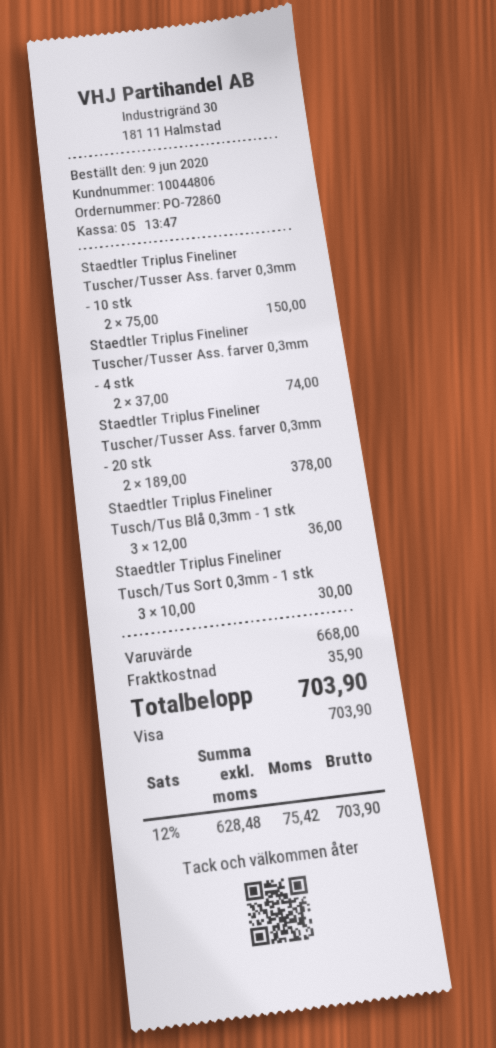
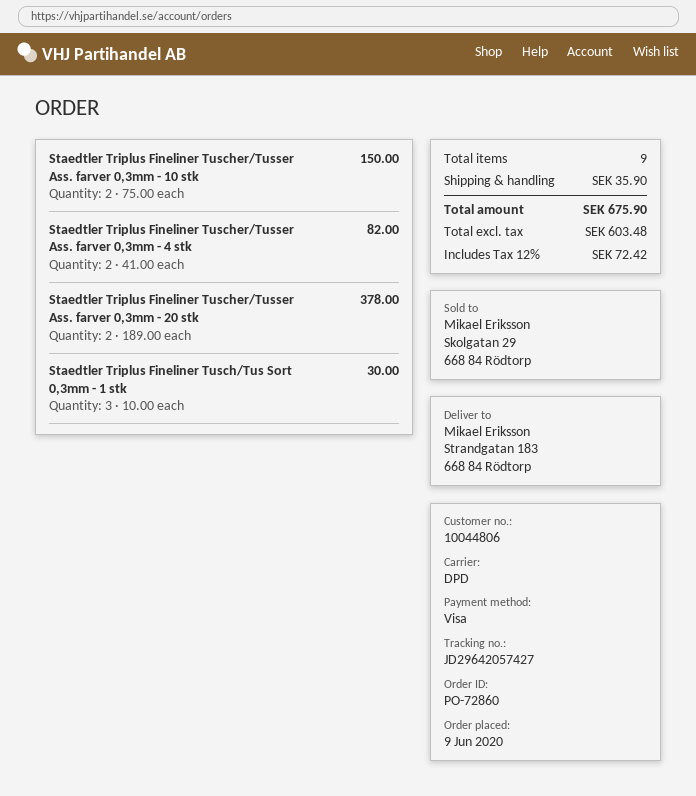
Staedtler Triplus Fineliner Tuscher/Tusser Ass. farver 0,3mm - 4 stk: 2 x 37.00 = 74.00 -> 2 x 41.00 = 82.00
Staedtler Triplus Fineliner Tusch/Tus Blå 0,3mm - 1 stk: 3 x 12.00 = 36.00 -> none
net: 628.48 -> 603.48
tax: 12% = 75.42 -> 12% = 72.42
total: 703.90 -> 675.90

